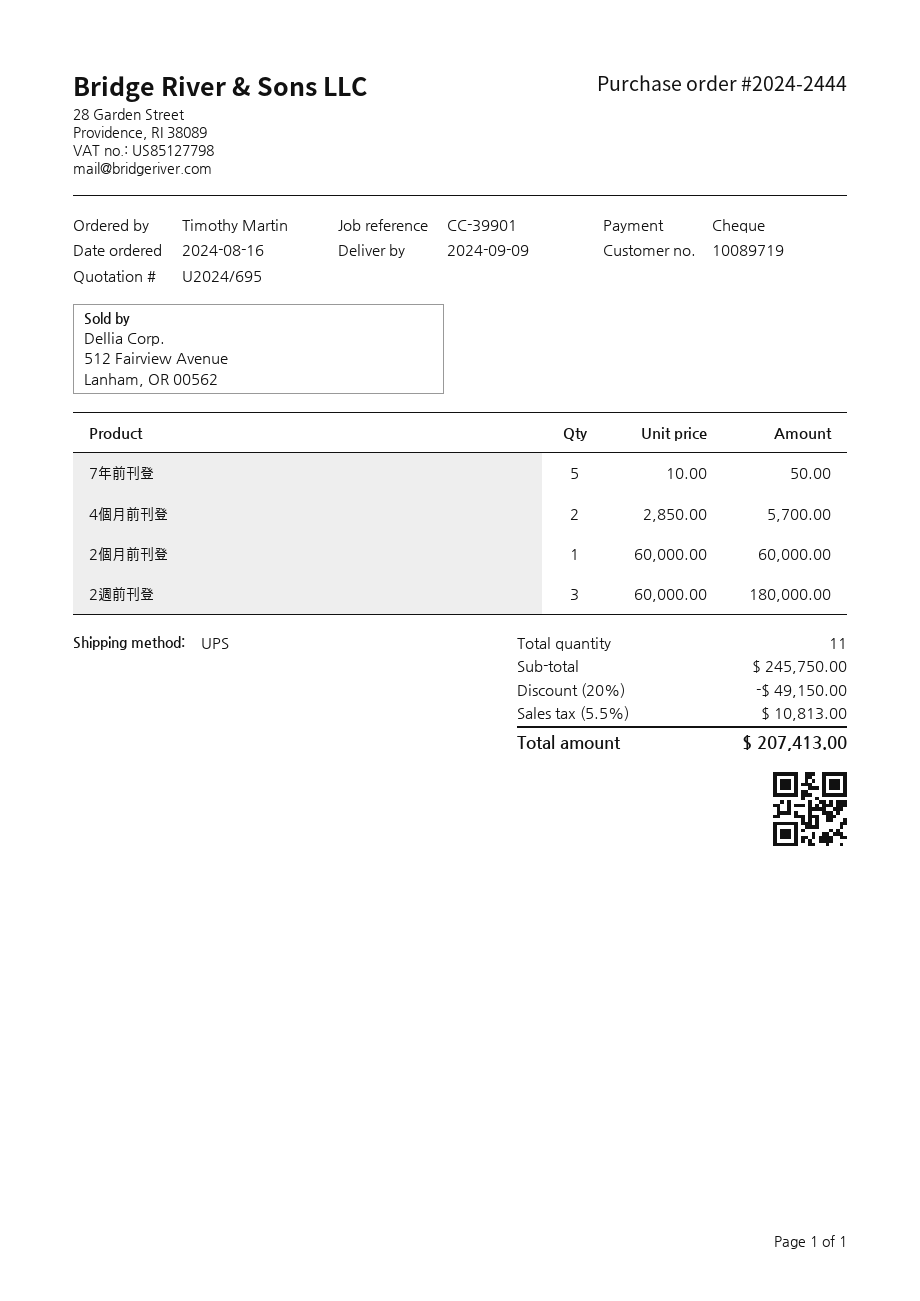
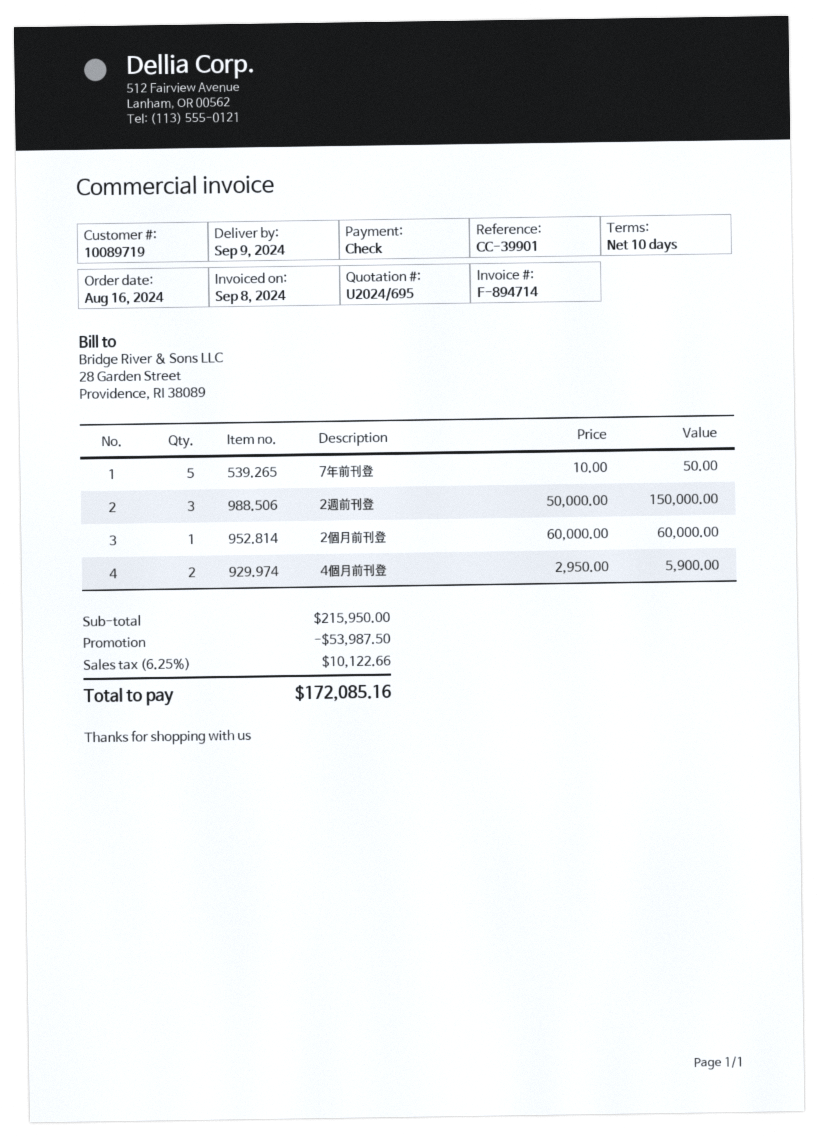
4個月前刊登: 2 x 2850.00 = 5700.00 -> 2 x 2950.00 = 5900.00
2週前刊登: 3 x 60000.00 = 180000.00 -> 3 x 50000.00 = 150000.00
subtotal: 245750.00 -> 215950.00
discount: 49150.00 -> 53987.50
tax: 5.5% = 10813.00 -> 6.25% = 10122.66
total: 207413.00 -> 172085.16

